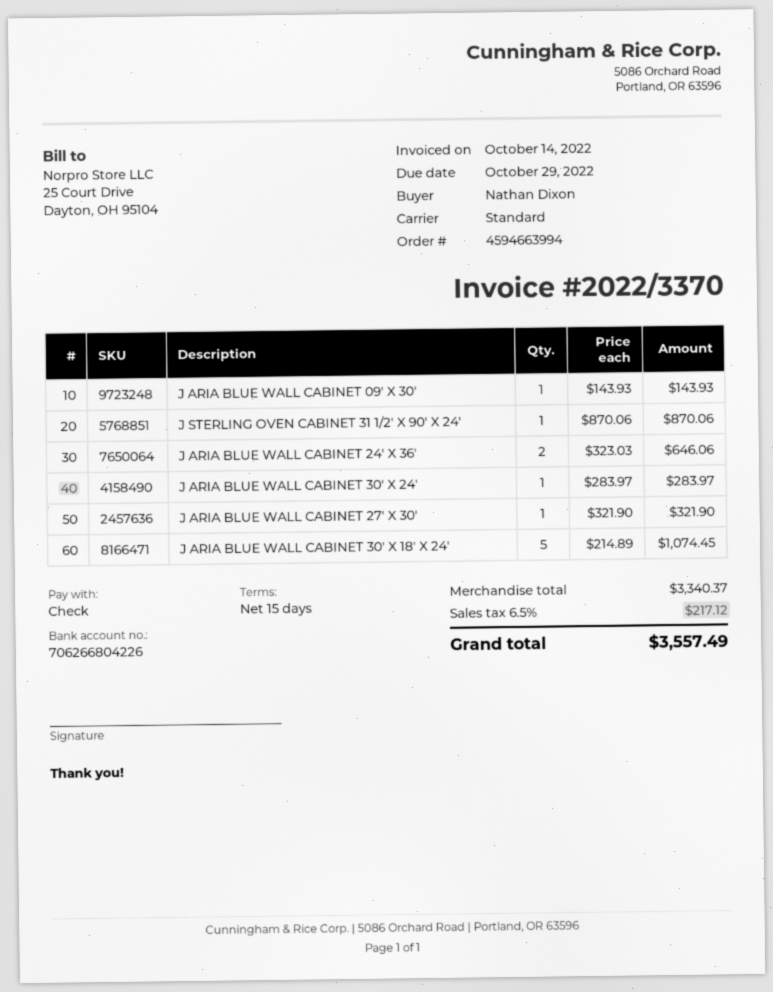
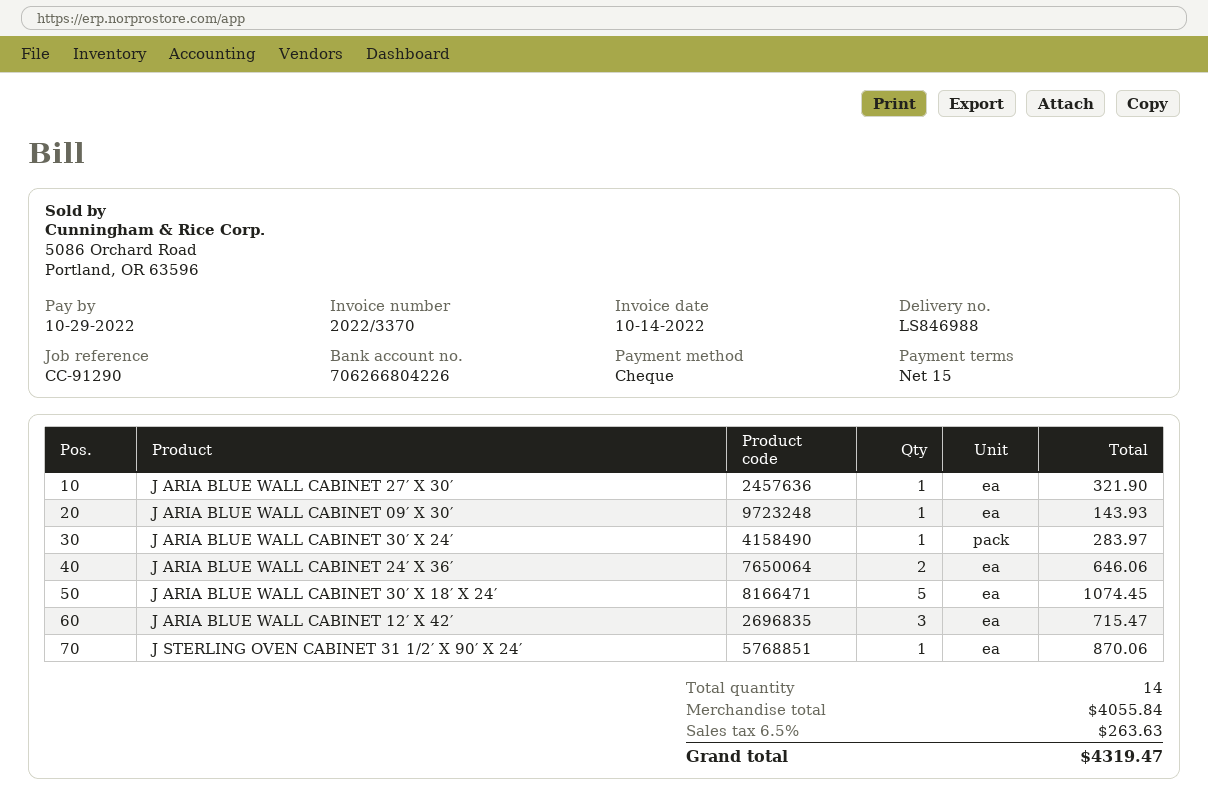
J ARIA BLUE WALL CABINET 12′ X 42′: none -> 3 for 715.47
subtotal: 3340.37 -> 4055.84
tax: 6.5% = 217.12 -> 6.5% = 263.63
total: 3557.49 -> 4319.47

